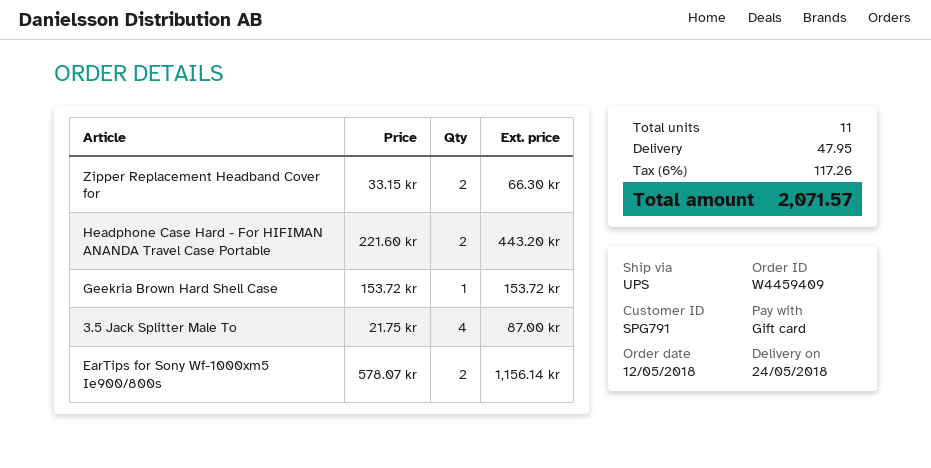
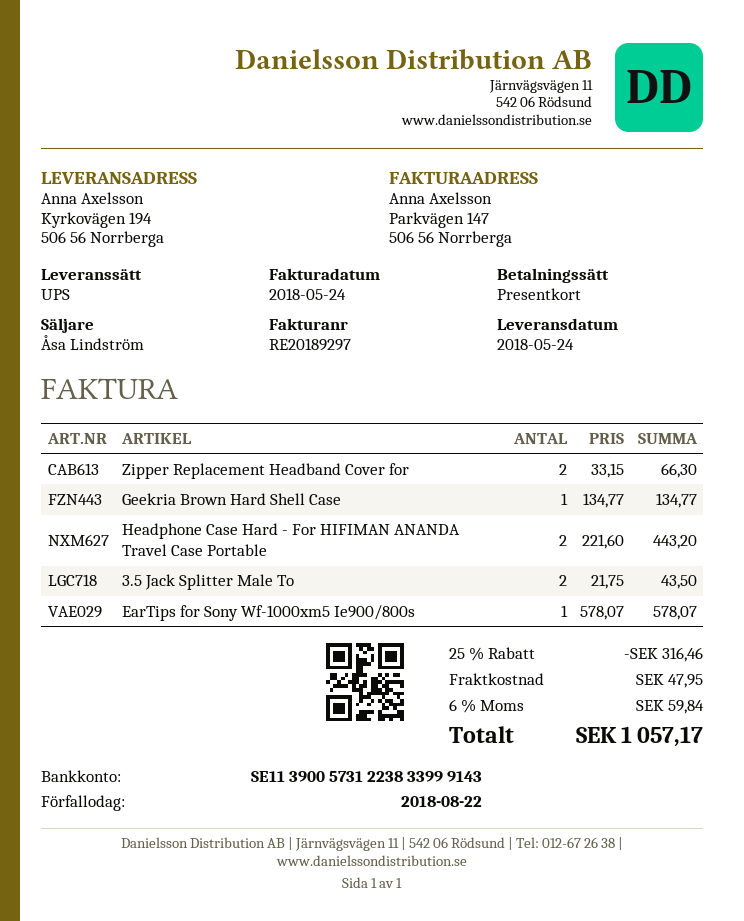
Geekria Brown Hard Shell Case: 1 x 153.72 = 153.72 -> 1 x 134.77 = 134.77
3.5 Jack Splitter Male To: 4 x 21.75 = 87.00 -> 2 x 21.75 = 43.50
EarTips for Sony Wf-1000xm5 Ie900/800s: 2 x 578.07 = 1156.14 -> 1 x 578.07 = 578.07
discount: none -> 25% = 316.46
tax: 6% = 117.26 -> 6% = 59.84
total: 2071.57 -> 1057.17

